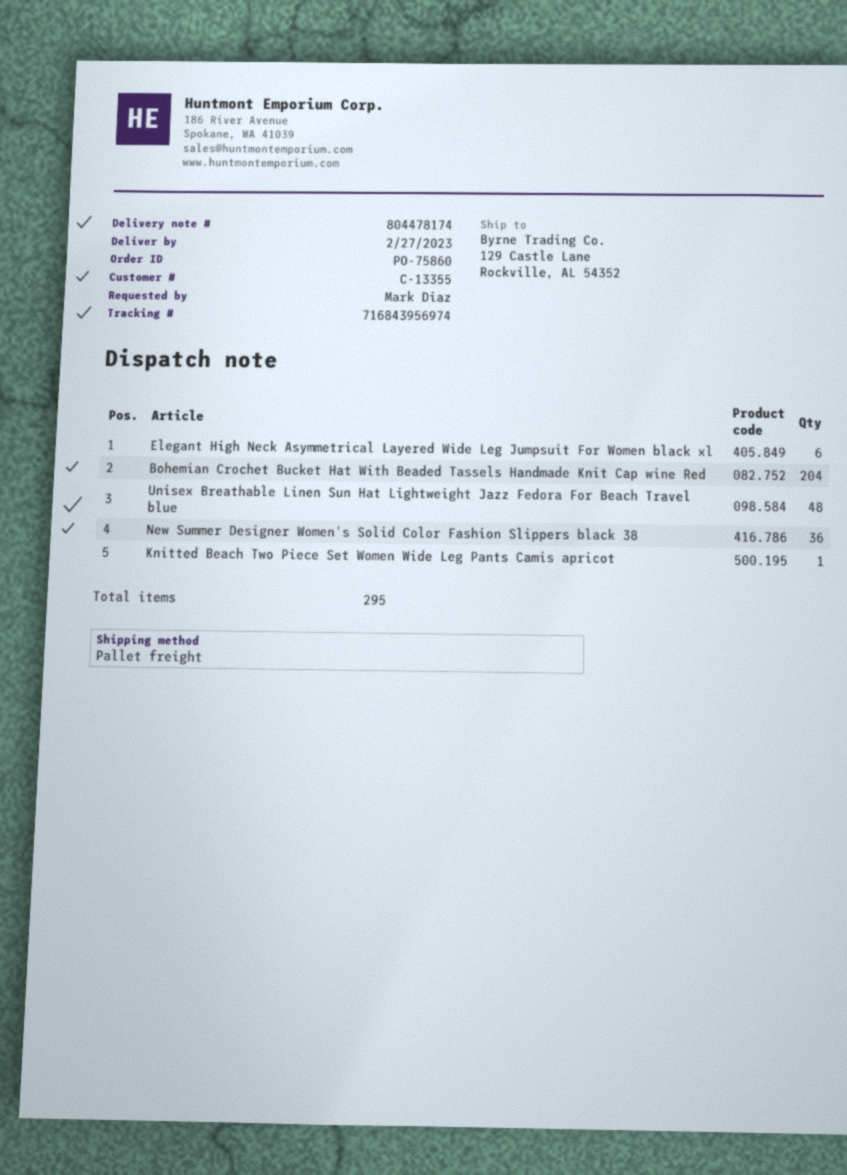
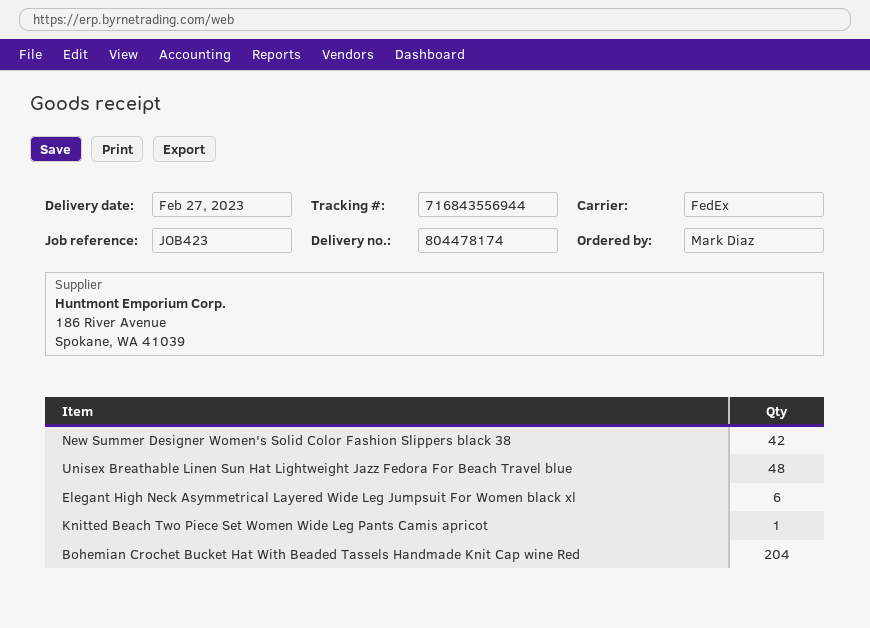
shipping method: pallet freight -> FedEx
tracking number: 716843956974 -> 716843556944
New Summer Designer Women's Solid Color Fashion Slippers black 38: 36 -> 42

